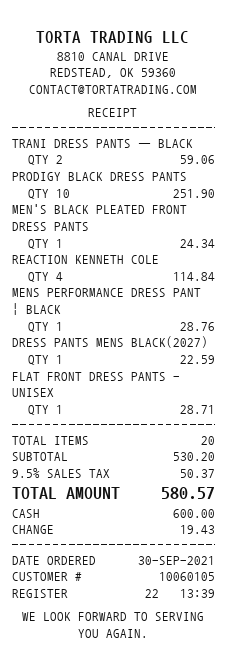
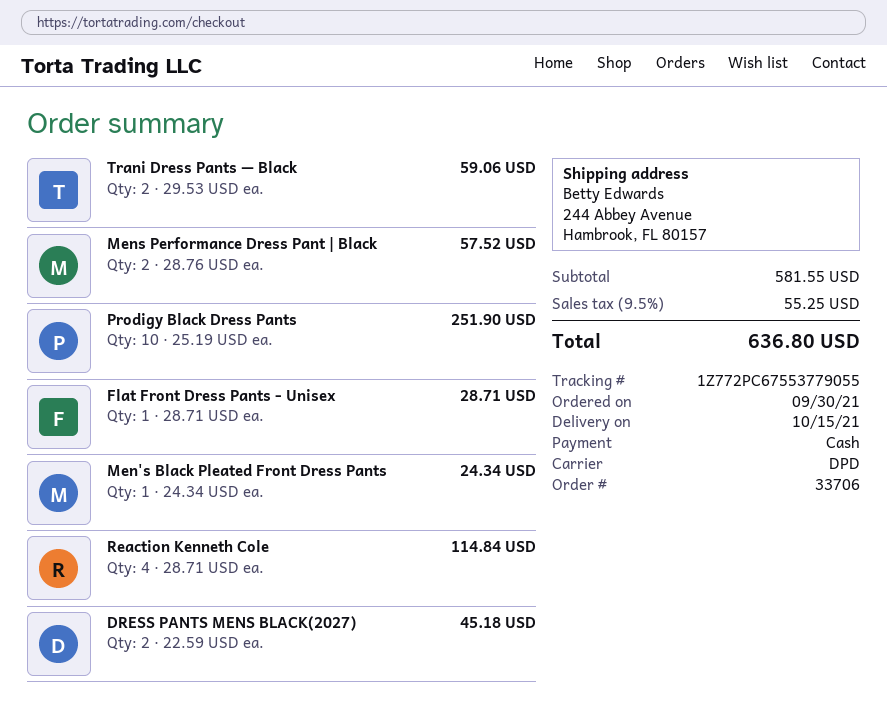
MENS PERFORMANCE DRESS PANT | BLACK: 1 for 28.76 -> 2 for 57.52
DRESS PANTS MENS BLACK(2027): 1 for 22.59 -> 2 for 45.18
subtotal: 530.20 -> 581.55
tax: 9.5% = 50.37 -> 9.5% = 55.25
total: 580.57 -> 636.80

